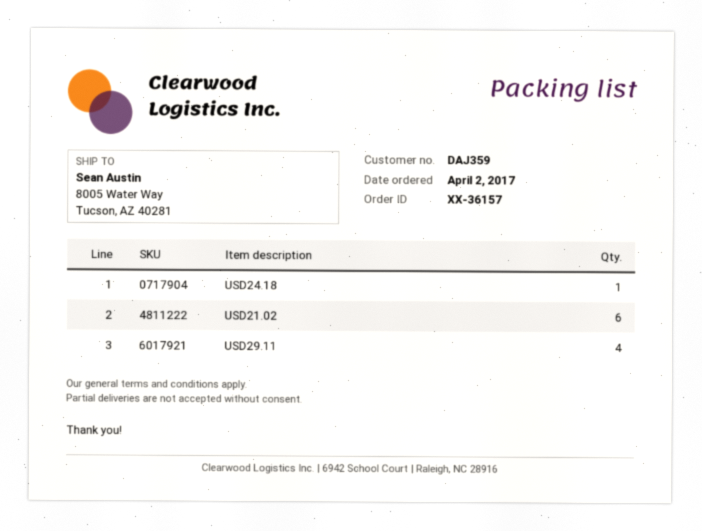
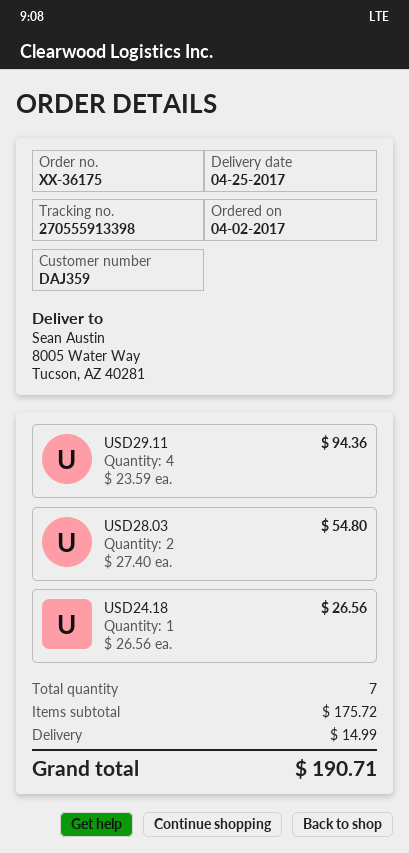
order number: XX-36157 -> XX-36175
USD21.02: 6 -> none
USD28.03: none -> 2

